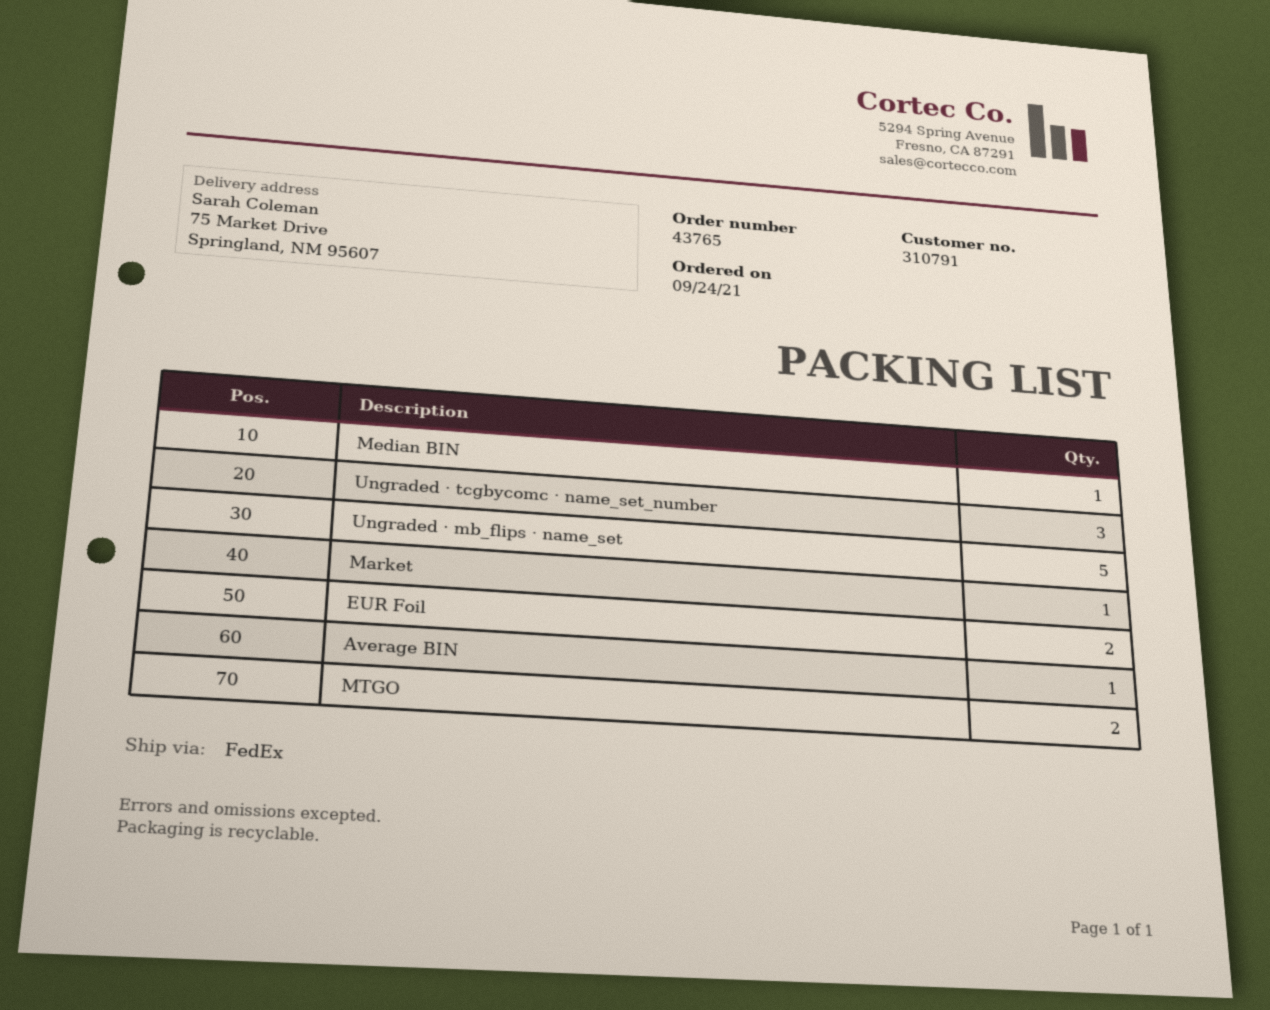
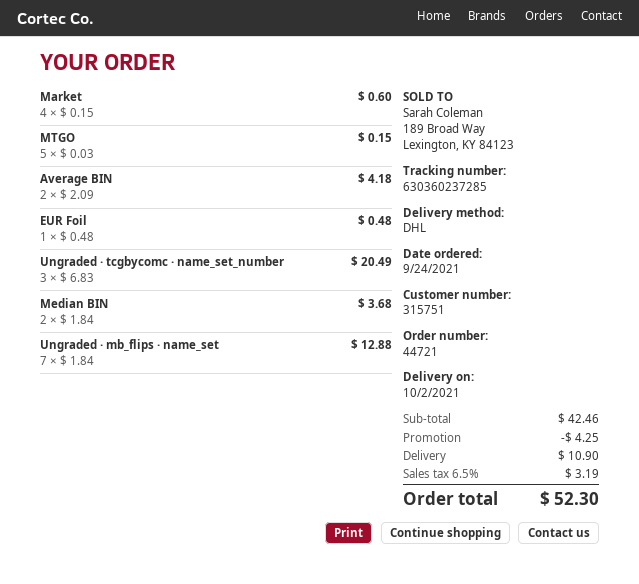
order number: 43765 -> 44721
customer number: 310791 -> 315751
shipping method: FedEx -> DHL
Median BIN: 1 -> 2
Ungraded · mb_flips · name_set: 5 -> 7
Market: 1 -> 4
EUR Foil: 2 -> 1
Average BIN: 1 -> 2
MTGO: 2 -> 5

